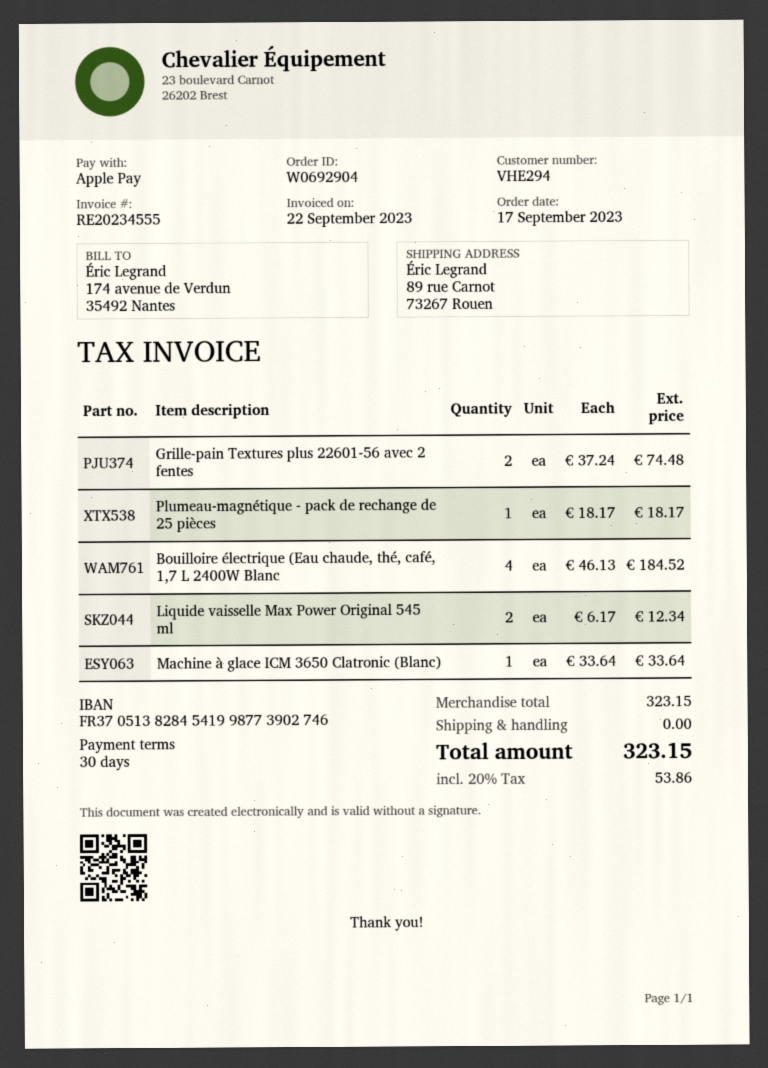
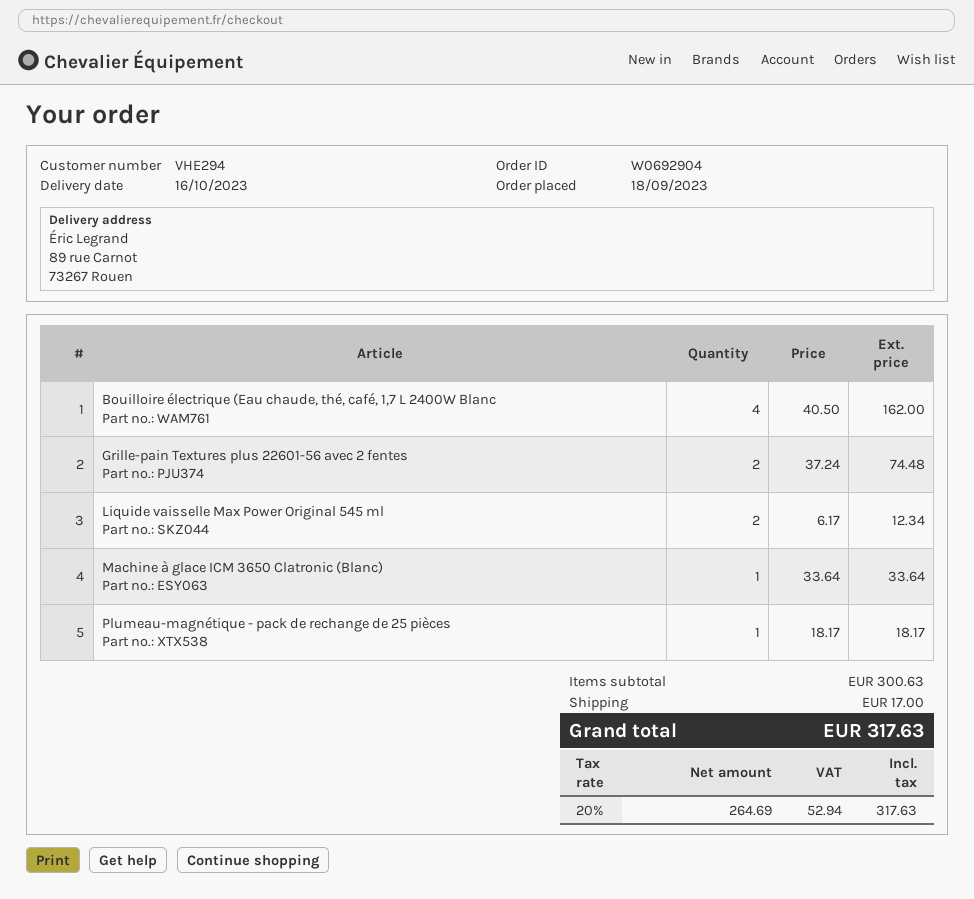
order date: 2023-09-17 -> 2023-09-18
Bouilloire électrique (Eau chaude, thé, café, 1,7 L 2400W Blanc: 4 x 46.13 = 184.52 -> 4 x 40.50 = 162.00
subtotal: 323.15 -> 300.63
shipping: 0.00 -> 17.00
tax: 20% = 53.86 -> 20% = 52.94
total: 323.15 -> 317.63

